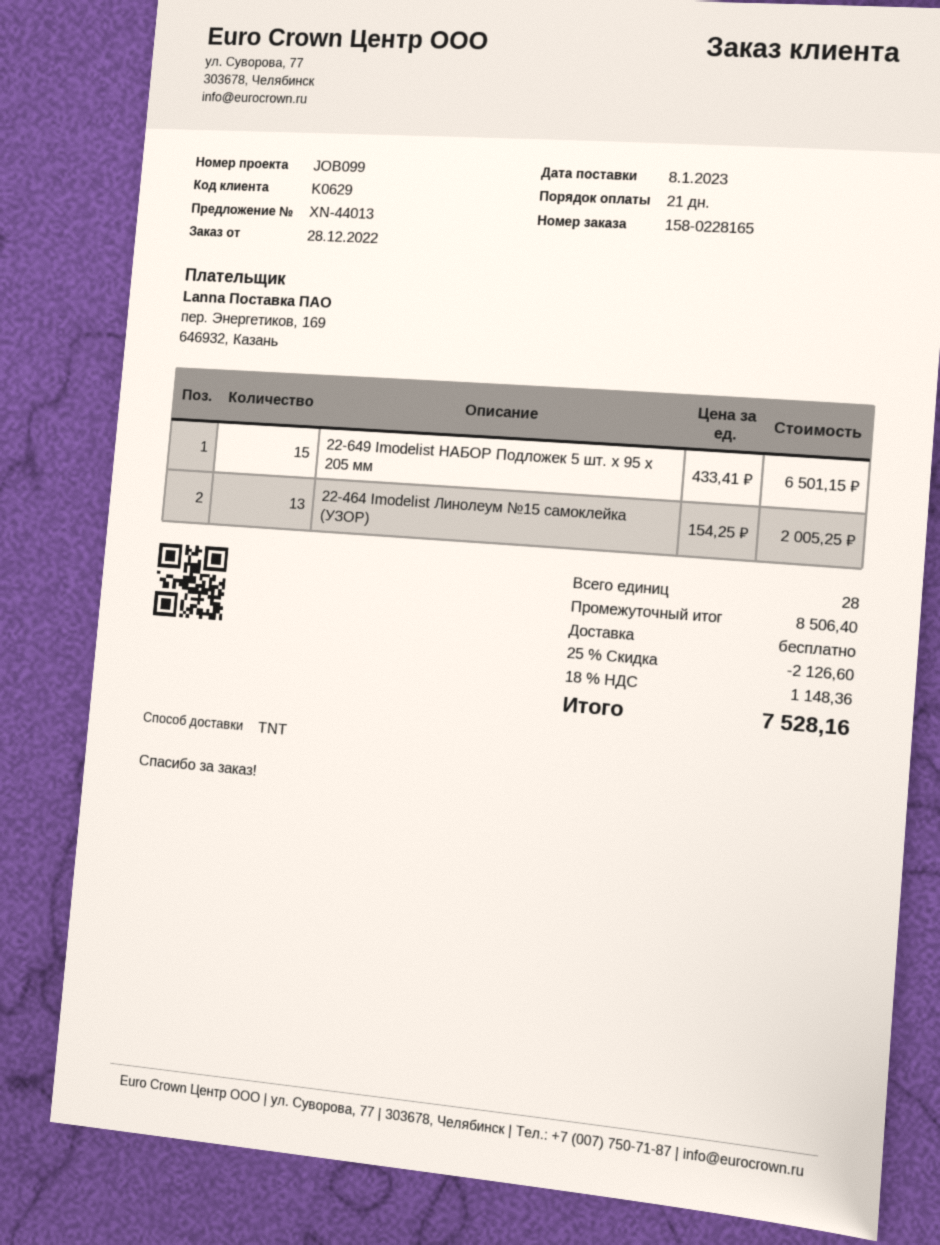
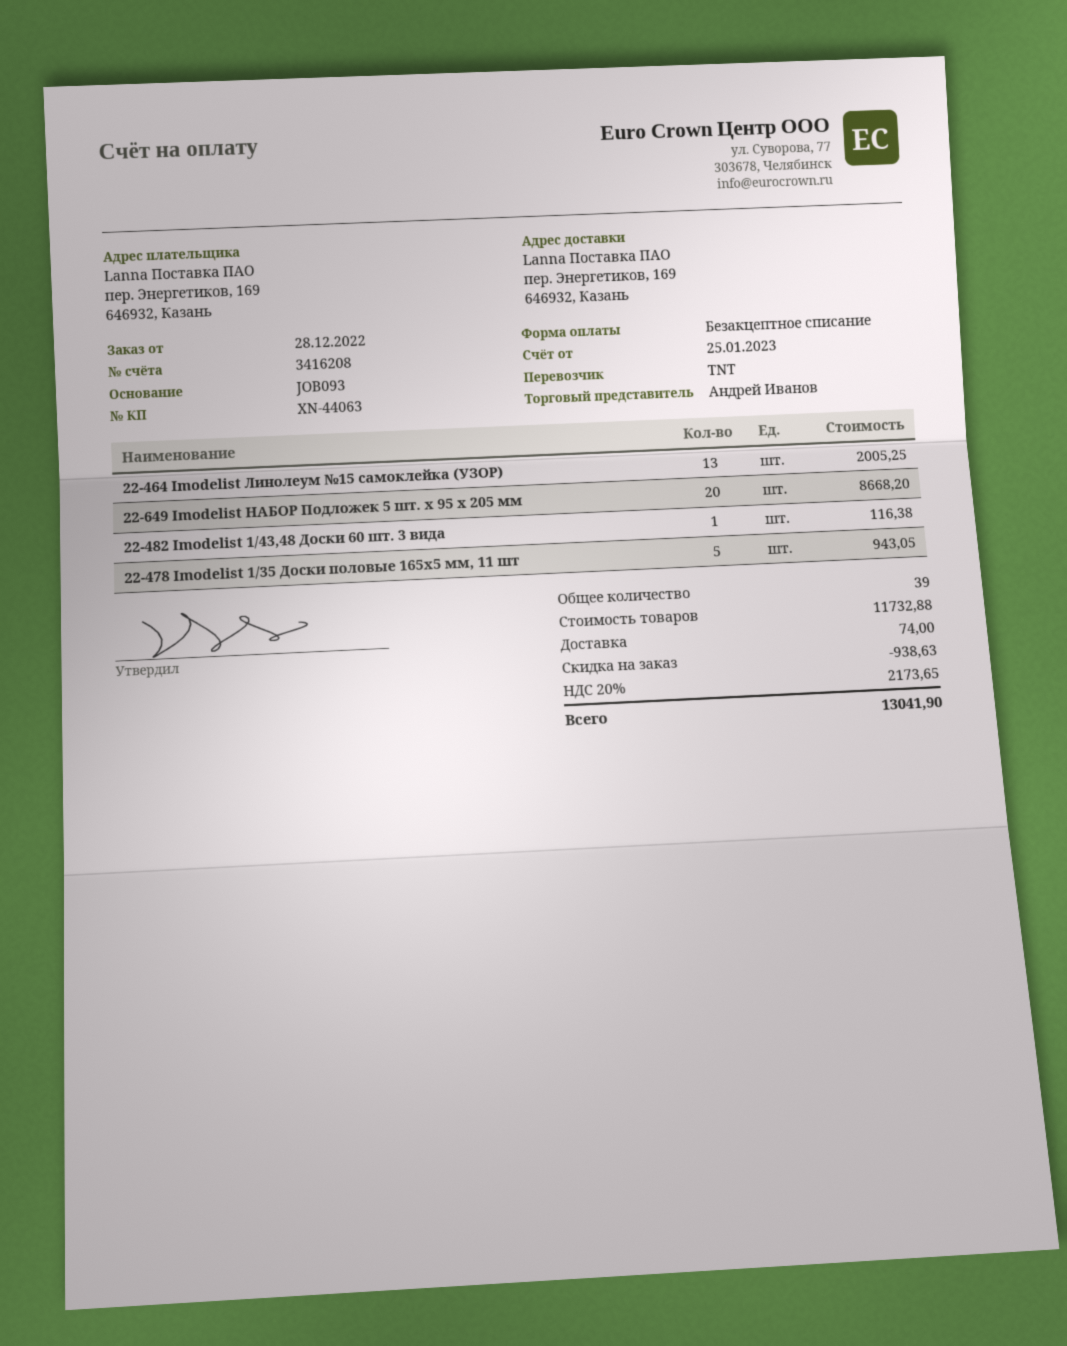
quote number: XN-44013 -> XN-44063
reference: JOB099 -> JOB093
22-649 Imodelist НАБОР Подложек 5 шт. х 95 х 205 мм: 15 for 6501.15 -> 20 for 8668.20
22-482 Imodelist 1/43,48 Доски 60 шт. 3 вида: none -> 1 for 116.38
22-478 Imodelist 1/35 Доски половые 165х5 мм, 11 шт: none -> 5 for 943.05
total quantity: 28 -> 39
subtotal: 8506.40 -> 11732.88
discount: 2126.60 -> 938.63
shipping: 0.00 -> 74.00
tax: 18% = 1148.36 -> 20% = 2173.65
total: 7528.16 -> 13041.90

